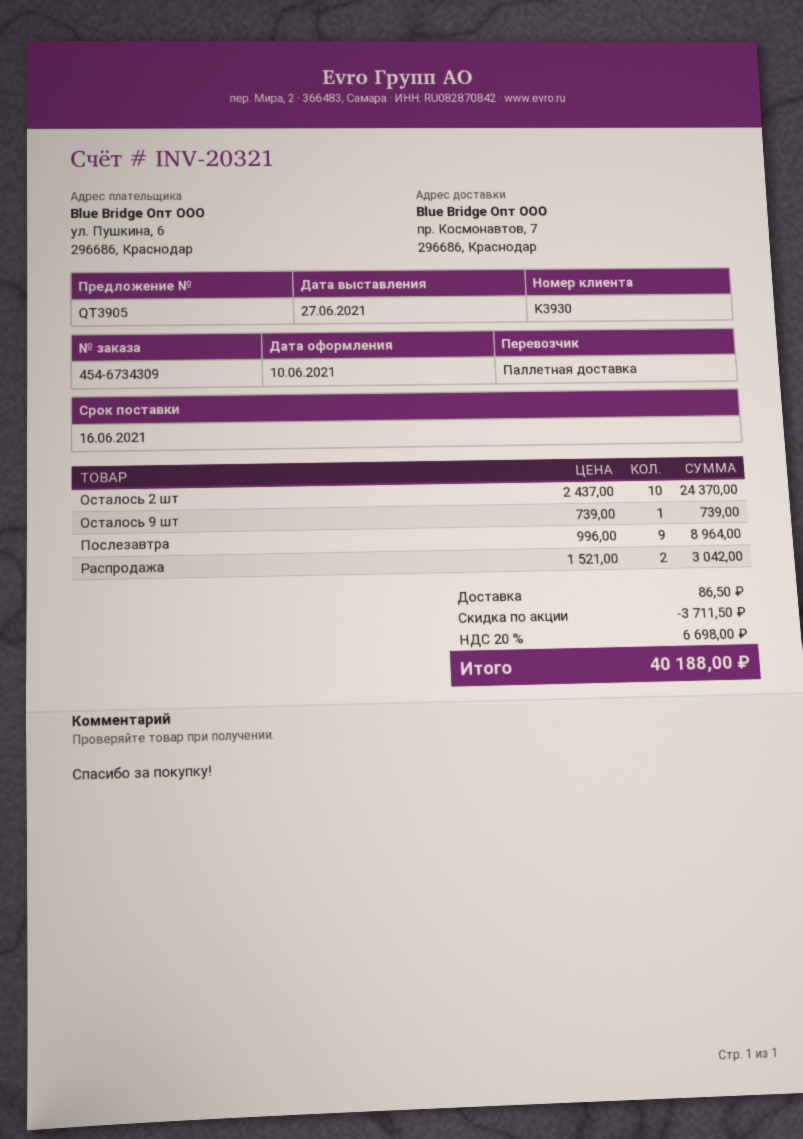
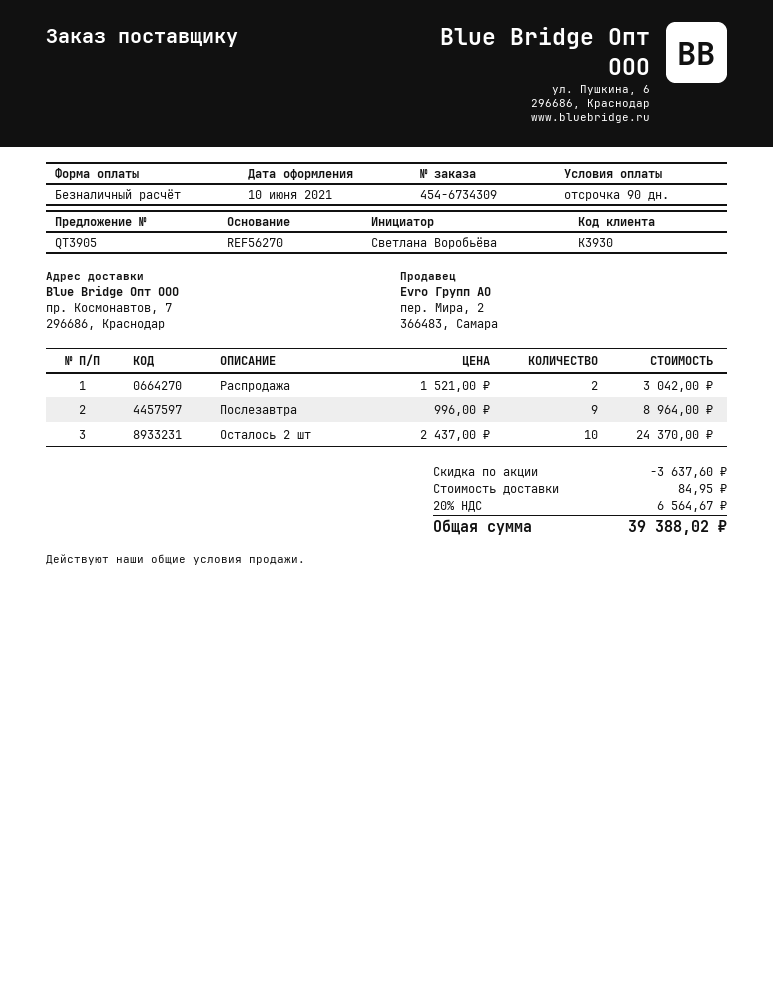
Осталось 9 шт: 1 x 739.00 = 739.00 -> none
discount: 3711.50 -> 3637.60
shipping: 86.50 -> 84.95
tax: 20% = 6698.00 -> 20% = 6564.67
total: 40188.00 -> 39388.02

